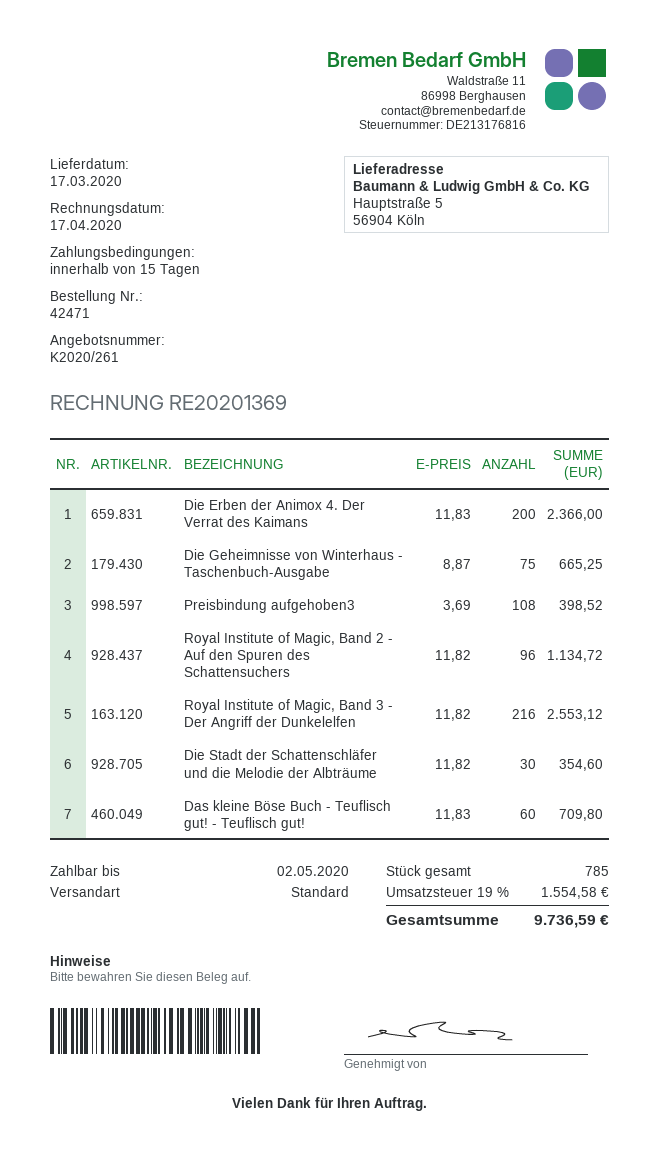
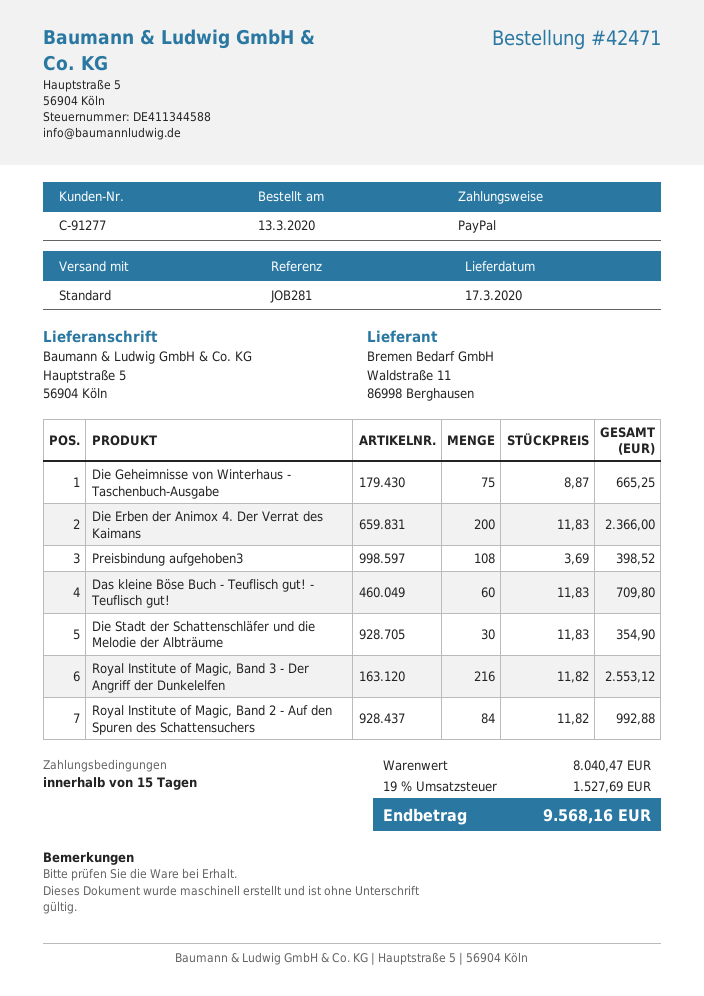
Royal Institute of Magic, Band 2 - Auf den Spuren des Schattensuchers: 96 x 11.82 = 1134.72 -> 84 x 11.82 = 992.88
Die Stadt der Schattenschläfer und die Melodie der Albträume: 30 x 11.82 = 354.60 -> 30 x 11.83 = 354.90
tax: 19% = 1554.58 -> 19% = 1527.69
total: 9736.59 -> 9568.16

